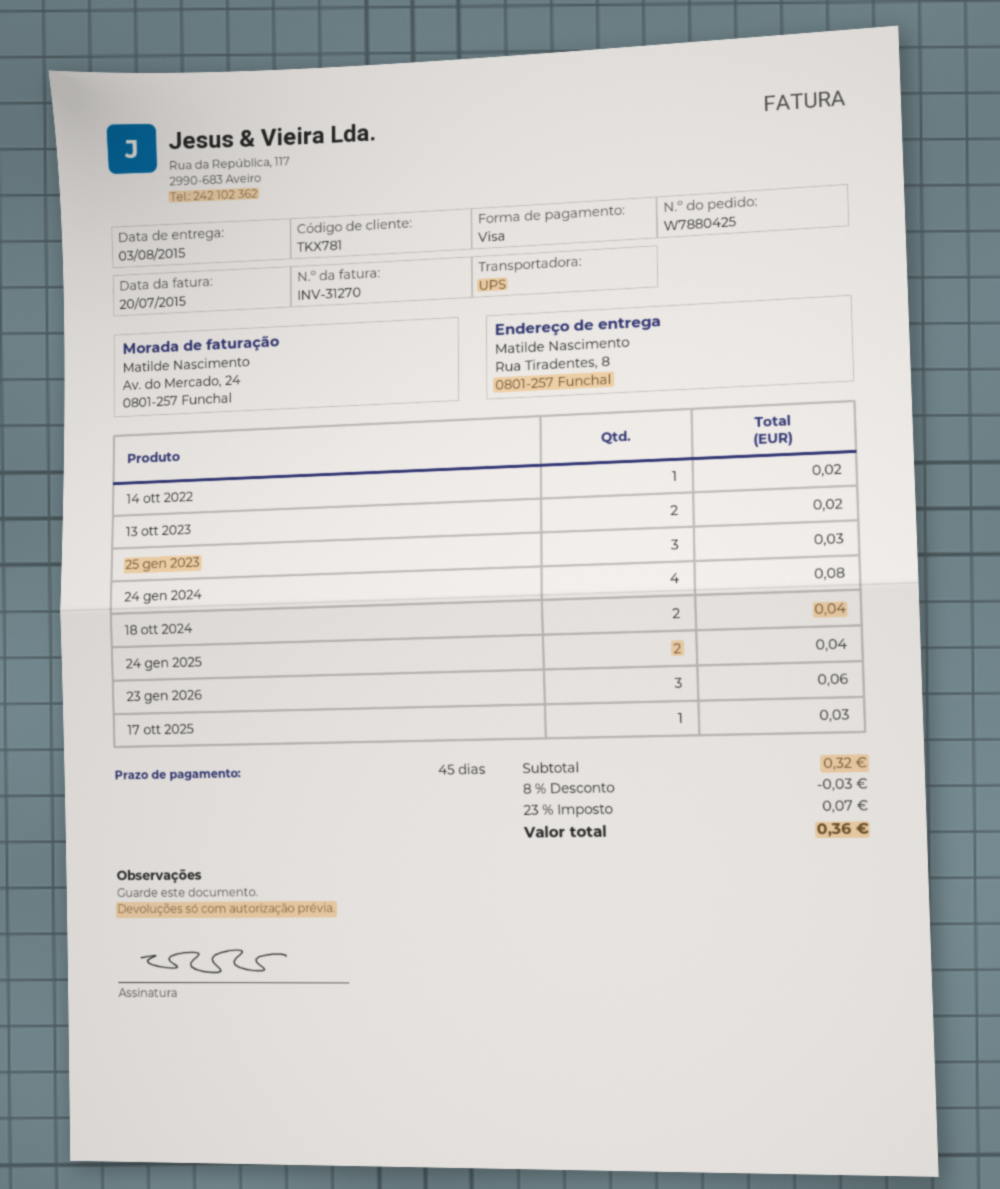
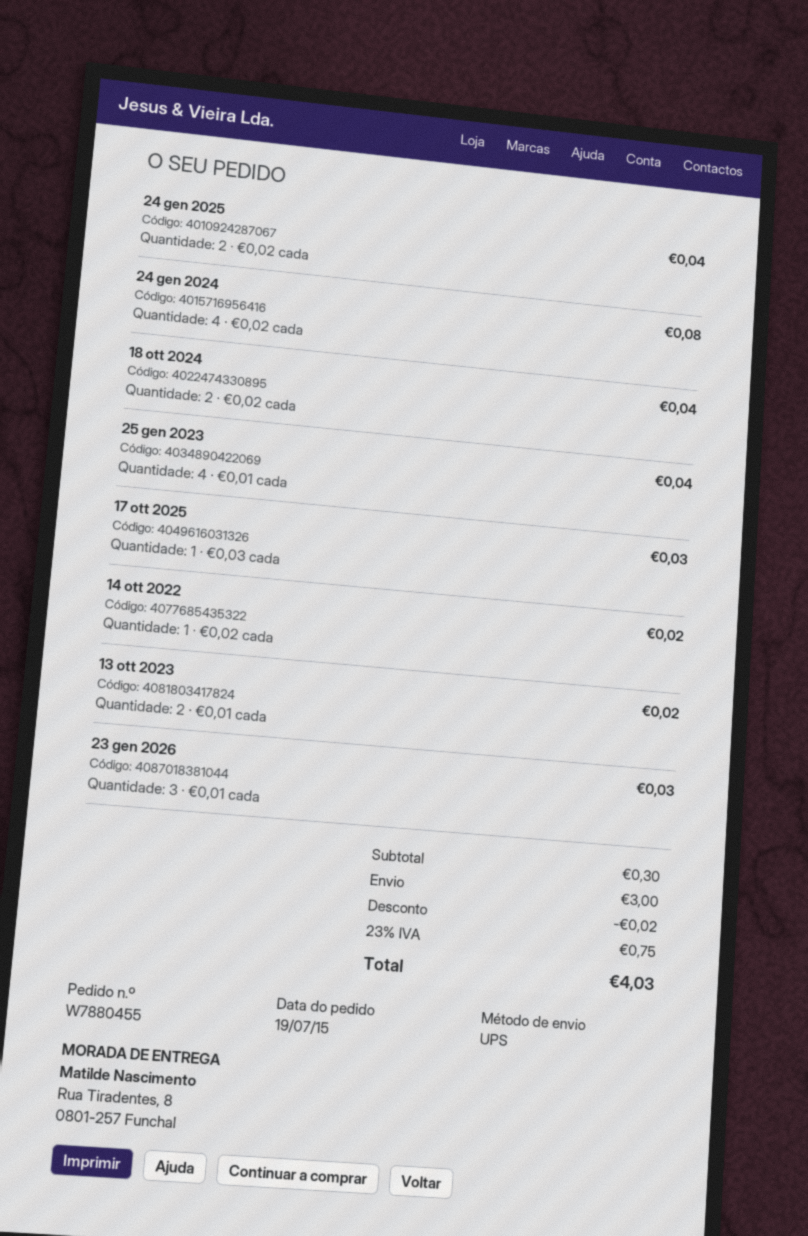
order number: W7880425 -> W7880455
25 gen 2023: 3 for 0.03 -> 4 for 0.04
23 gen 2026: 3 for 0.06 -> 3 for 0.03
subtotal: 0.32 -> 0.30
discount: 0.03 -> 0.02
shipping: none -> 3.00
tax: 23% = 0.07 -> 23% = 0.75
total: 0.36 -> 4.03

